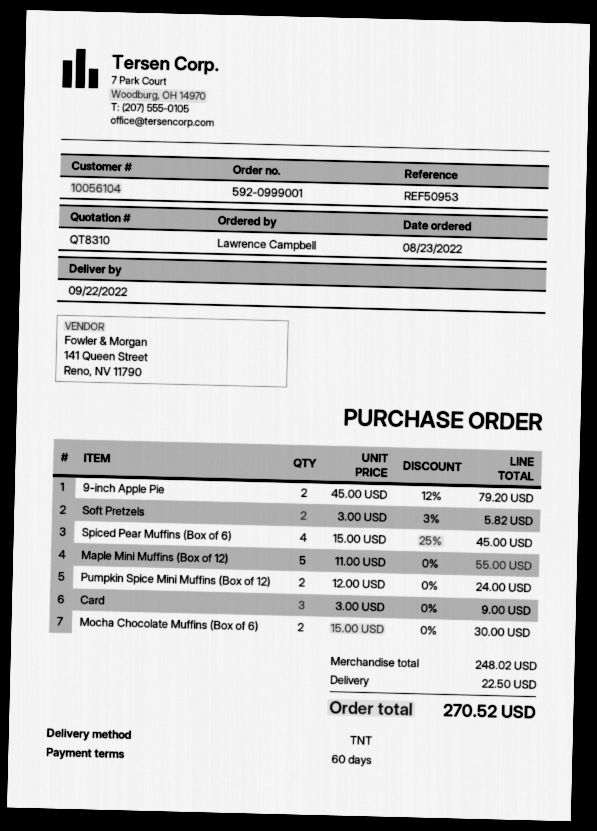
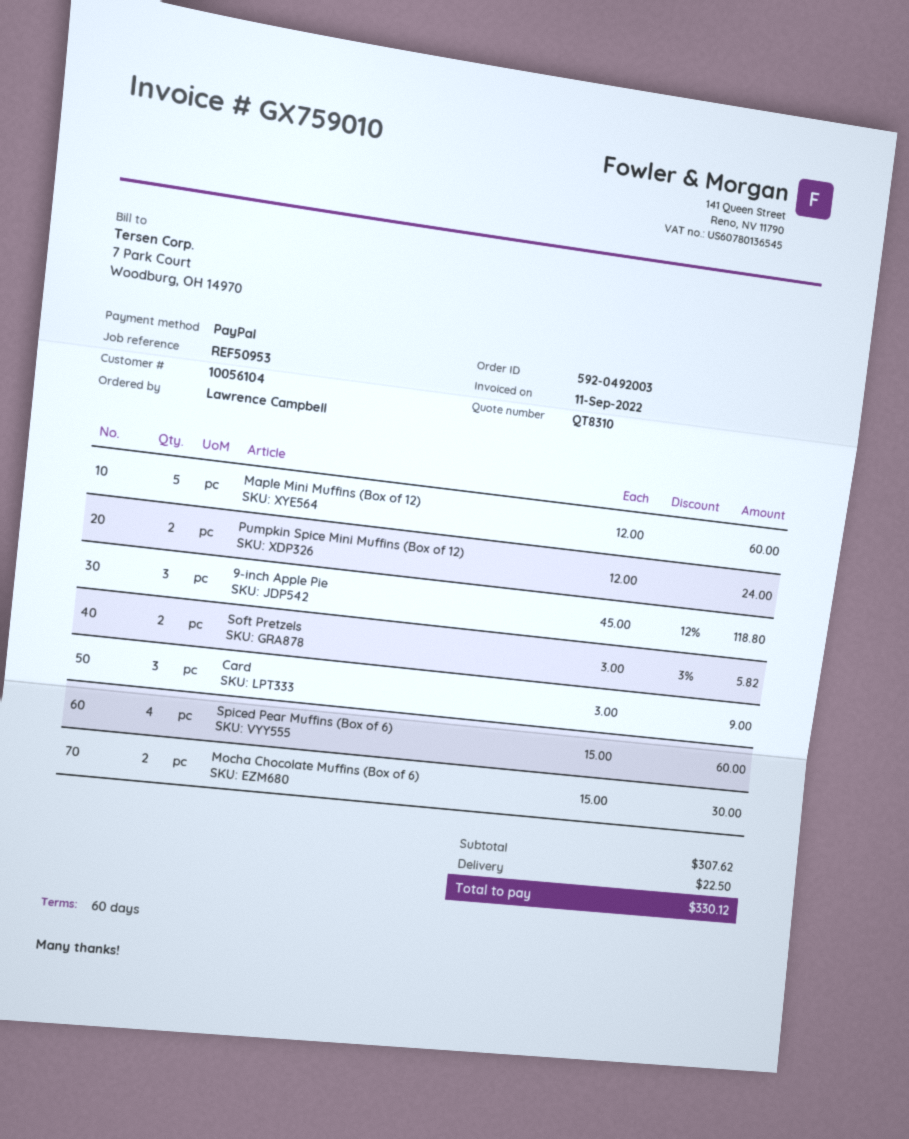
order number: 592-0999001 -> 592-0492003
9-inch Apple Pie: 2 x 45.00 - 12% = 79.20 -> 3 x 45.00 - 12% = 118.80
Spiced Pear Muffins (Box of 6): 4 x 15.00 - 25% = 45.00 -> 4 x 15.00 = 60.00
Maple Mini Muffins (Box of 12): 5 x 11.00 = 55.00 -> 5 x 12.00 = 60.00
subtotal: 248.02 -> 307.62
total: 270.52 -> 330.12

